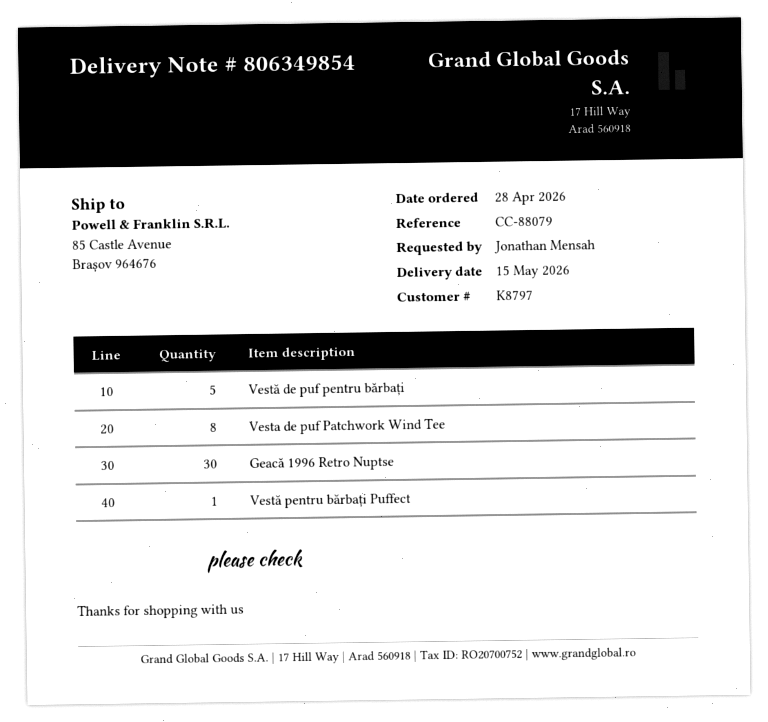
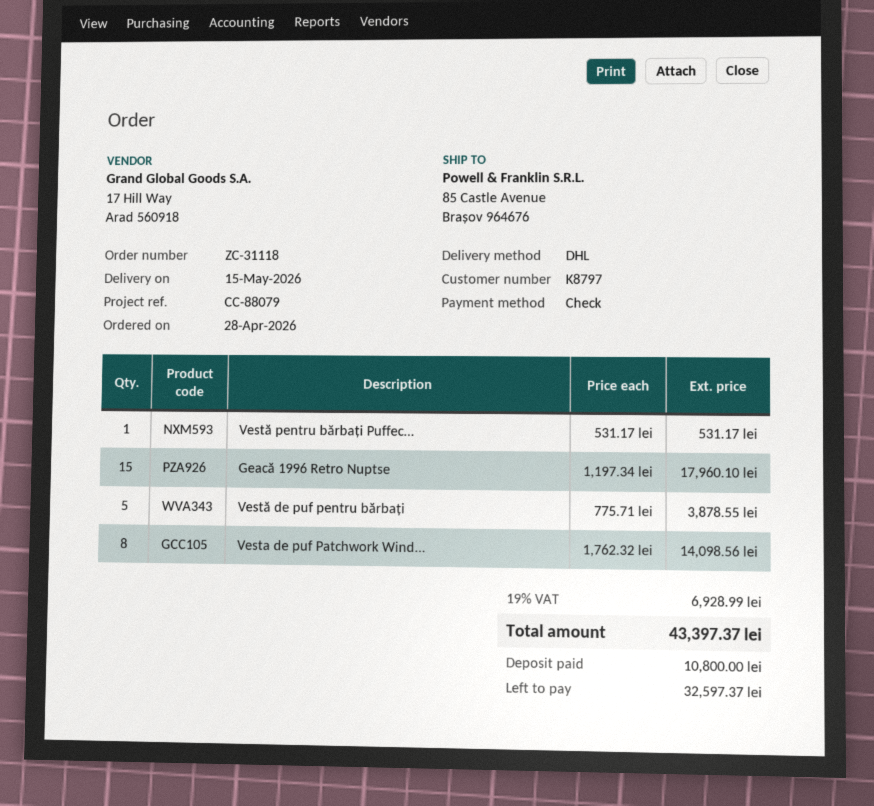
Geacă 1996 Retro Nuptse: 30 -> 15

